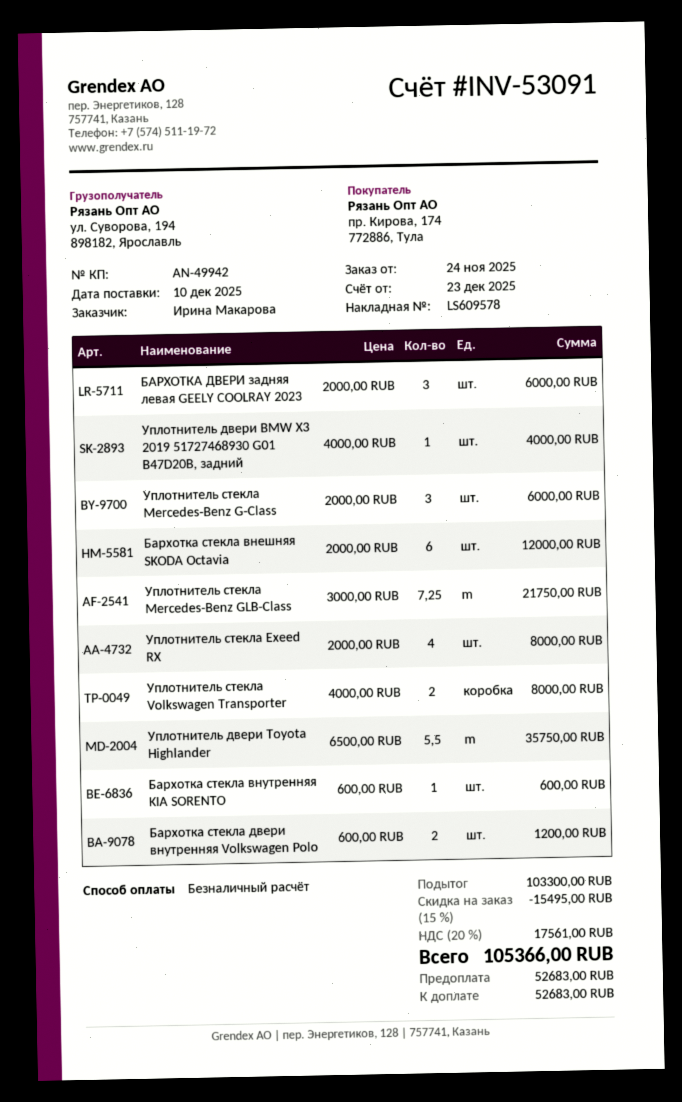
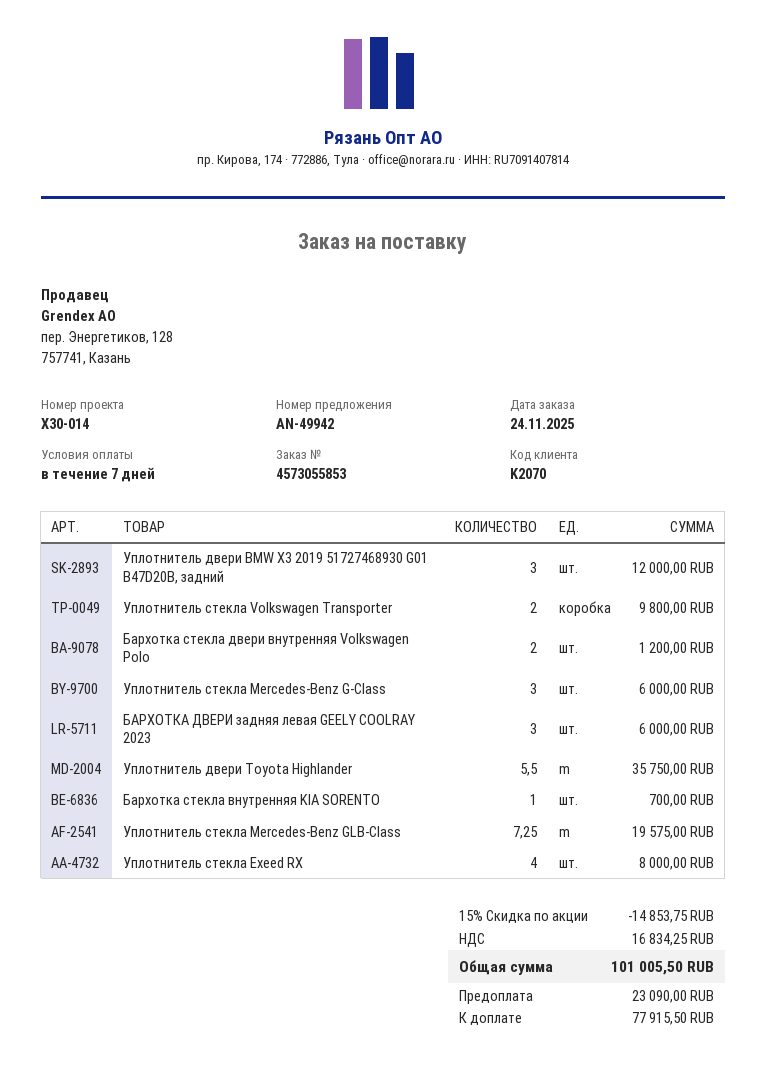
Уплотнитель двери BMW X3 2019 51727468930 G01 B47D20B, задний: 1 for 4000.00 -> 3 for 12000.00
Бархотка стекла внешняя SKODA Octavia: 6 for 12000.00 -> none
Уплотнитель стекла Mercedes-Benz GLB-Class: 7.25 for 21750.00 -> 7.25 for 19575.00
Уплотнитель стекла Volkswagen Transporter: 2 for 8000.00 -> 2 for 9800.00
Бархотка стекла внутренняя KIA SORENTO: 1 for 600.00 -> 1 for 700.00
discount: 15% = 15495.00 -> 15% = 14853.75
tax: 17561.00 -> 16834.25
total: 105366.00 -> 101005.50
deposit: 52683.00 -> 23090.00
balance: 52683.00 -> 77915.50

